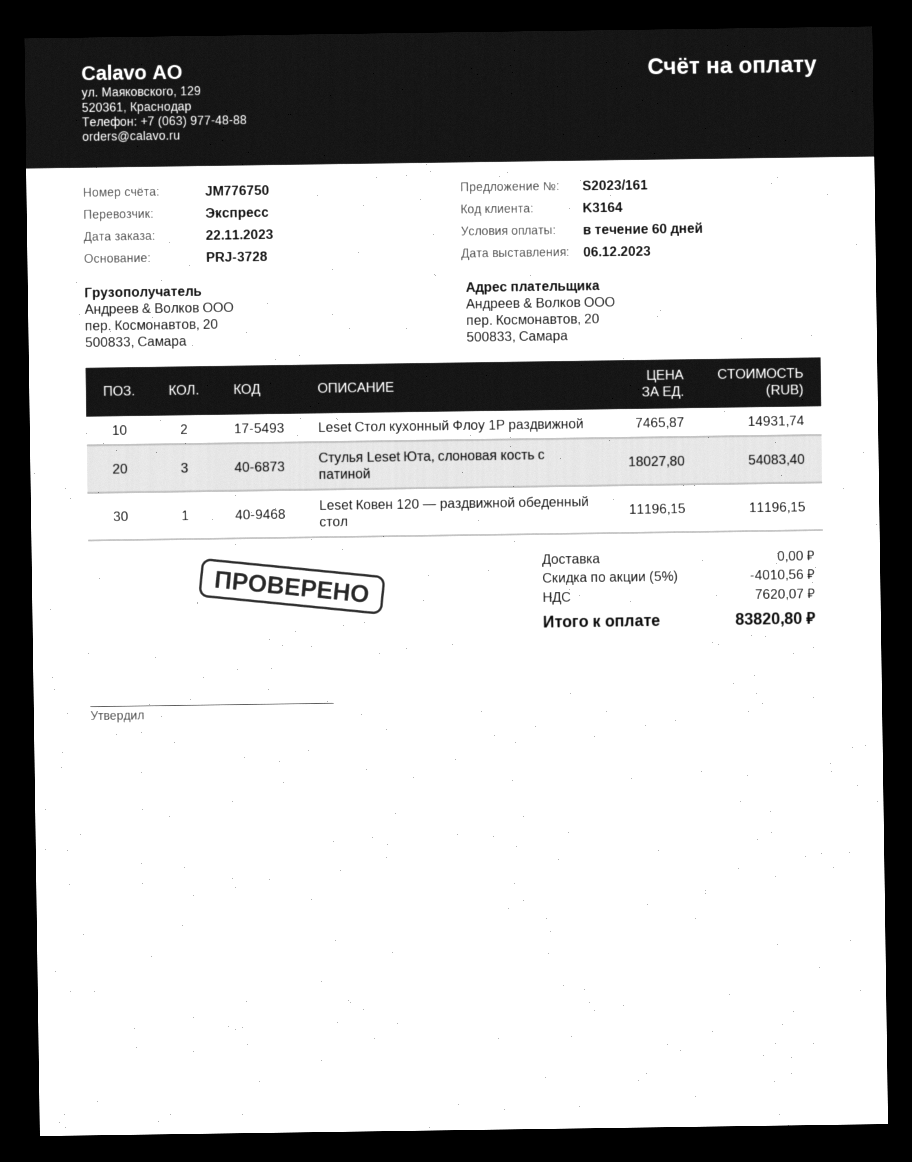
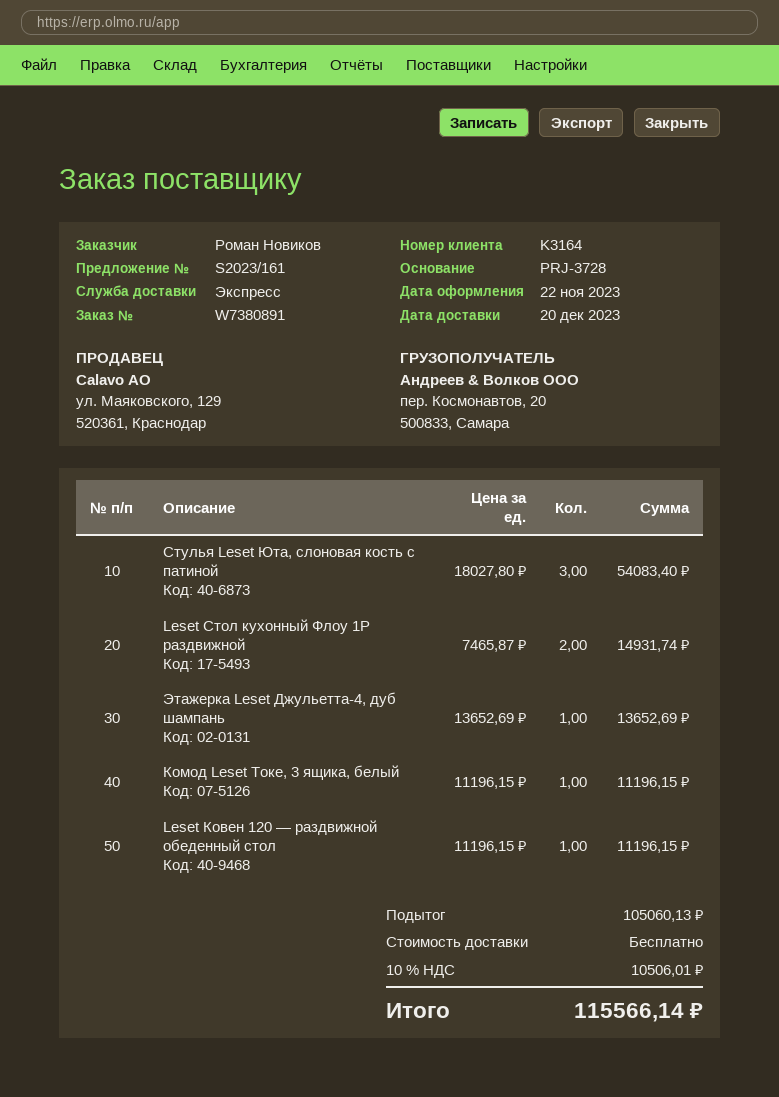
Этажерка Leset Джульетта-4, дуб шампань: none -> 1 x 13652.69 = 13652.69
Комод Leset Токе, 3 ящика, белый: none -> 1 x 11196.15 = 11196.15
discount: 5% = 4010.56 -> none
tax: 7620.07 -> 10506.01
total: 83820.80 -> 115566.14

